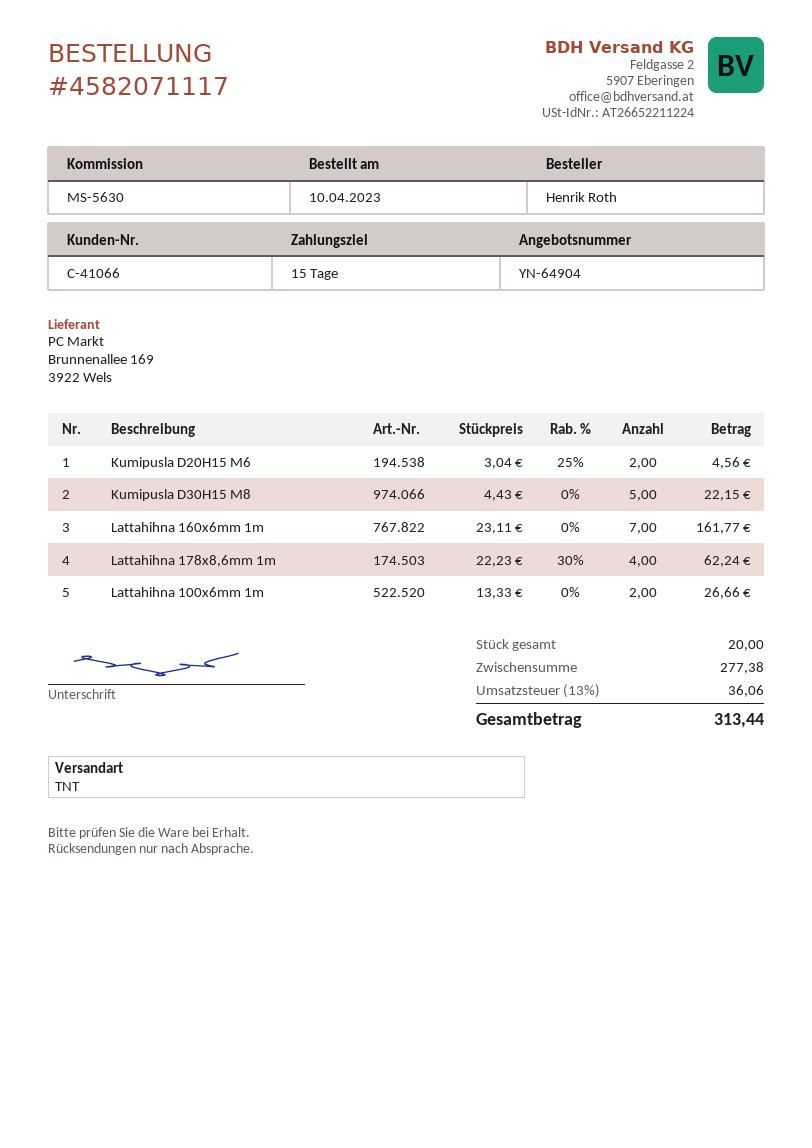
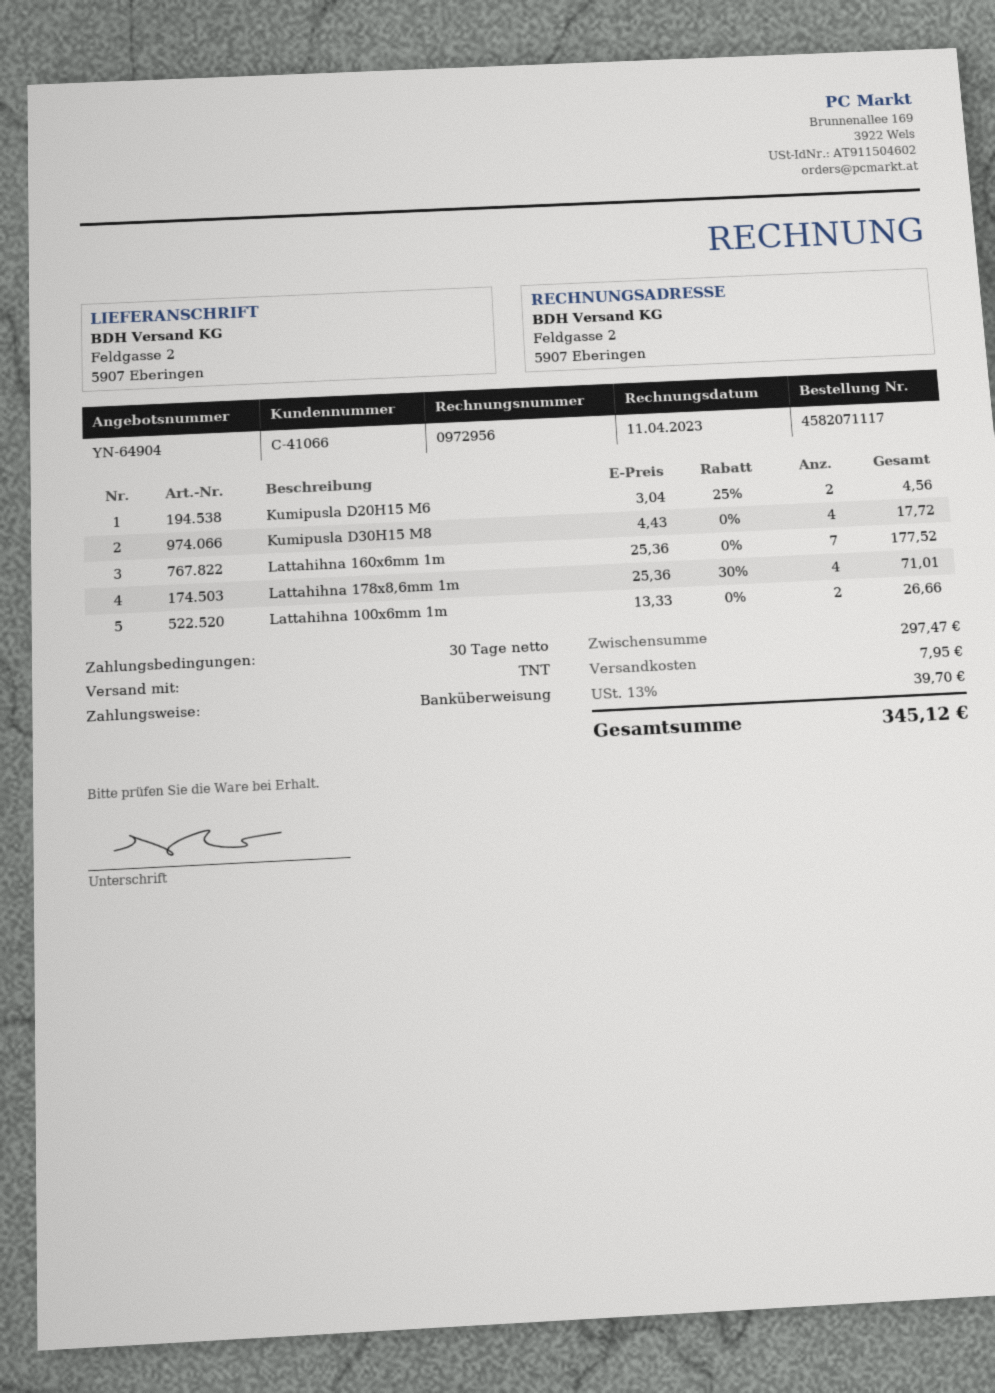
payment terms: 15 days -> 30 days
Kumipusla D30H15 M8: 5 x 4.43 = 22.15 -> 4 x 4.43 = 17.72
Lattahihna 160x6mm 1m: 7 x 23.11 = 161.77 -> 7 x 25.36 = 177.52
Lattahihna 178x8,6mm 1m: 4 x 22.23 - 30% = 62.24 -> 4 x 25.36 - 30% = 71.01
subtotal: 277.38 -> 297.47
shipping: none -> 7.95
tax: 13% = 36.06 -> 13% = 39.70
total: 313.44 -> 345.12

